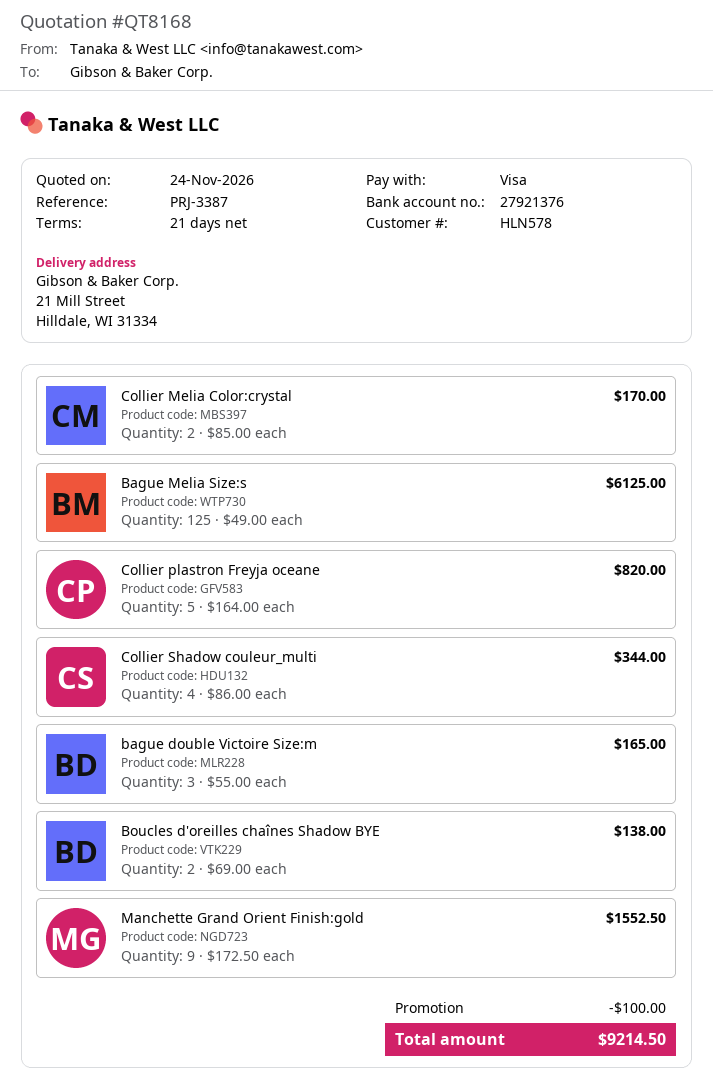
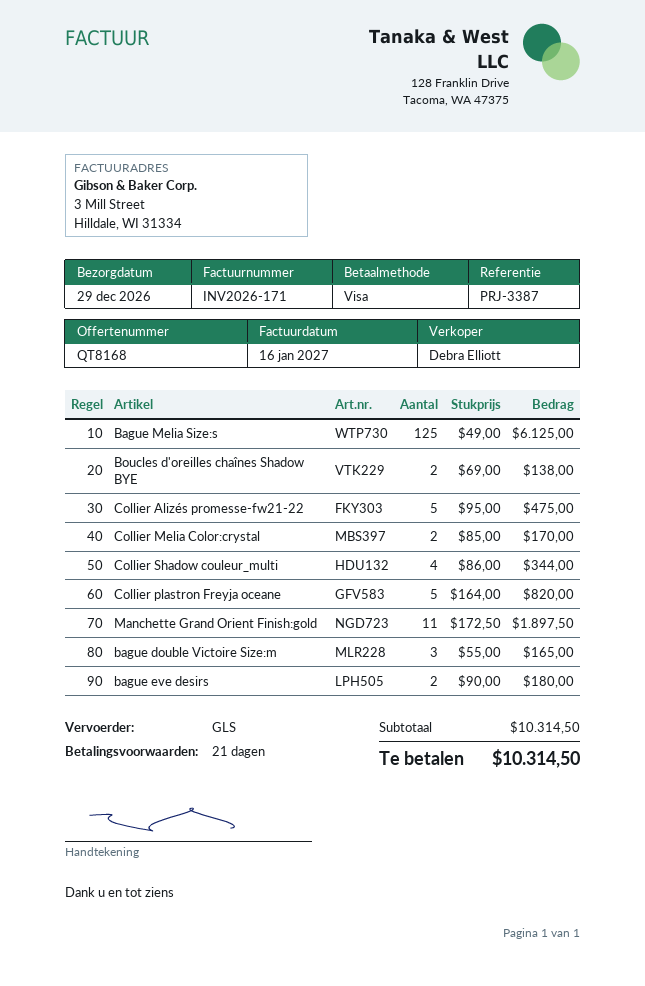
Manchette Grand Orient Finish:gold: 9 x 172.50 = 1552.50 -> 11 x 172.50 = 1897.50
Collier Alizés promesse-fw21-22: none -> 5 x 95.00 = 475.00
bague eve desirs: none -> 2 x 90.00 = 180.00
discount: 100.00 -> none
total: 9214.50 -> 10314.50

